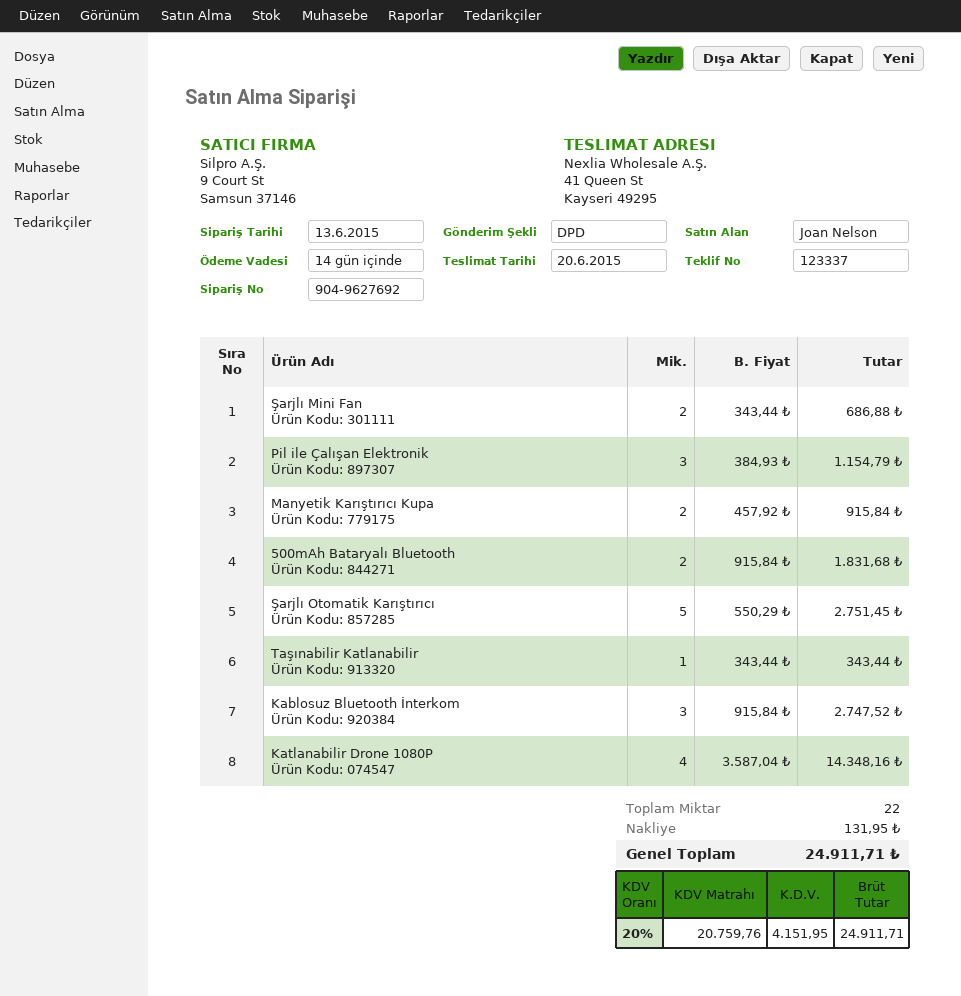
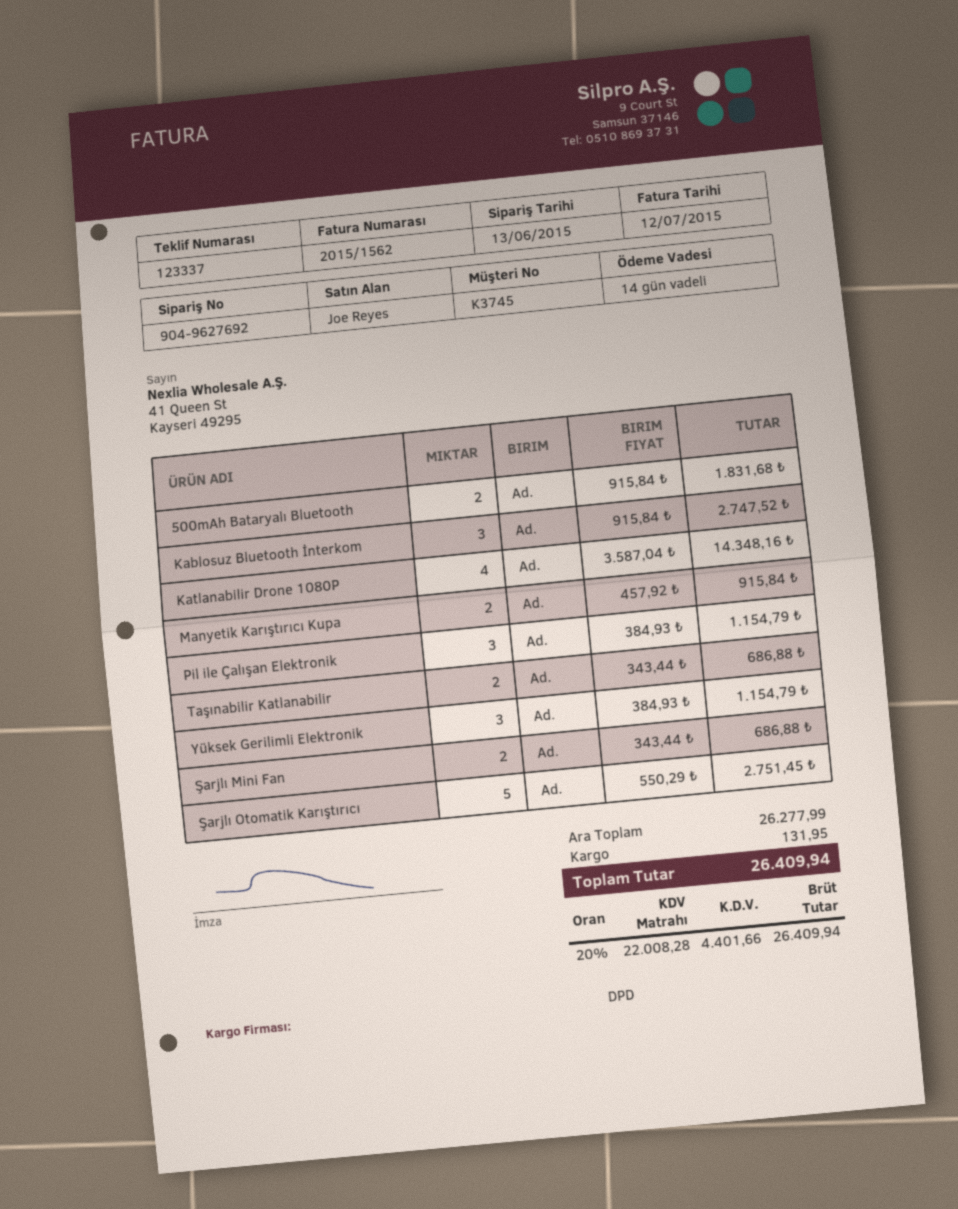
ordered by: Joan Nelson -> Joe Reyes
Taşınabilir Katlanabilir: 1 x 343.44 = 343.44 -> 2 x 343.44 = 686.88
Yüksek Gerilimli Elektronik: none -> 3 x 384.93 = 1154.79
net: 20759.76 -> 22008.28
tax: 20% = 4151.95 -> 20% = 4401.66
total: 24911.71 -> 26409.94

